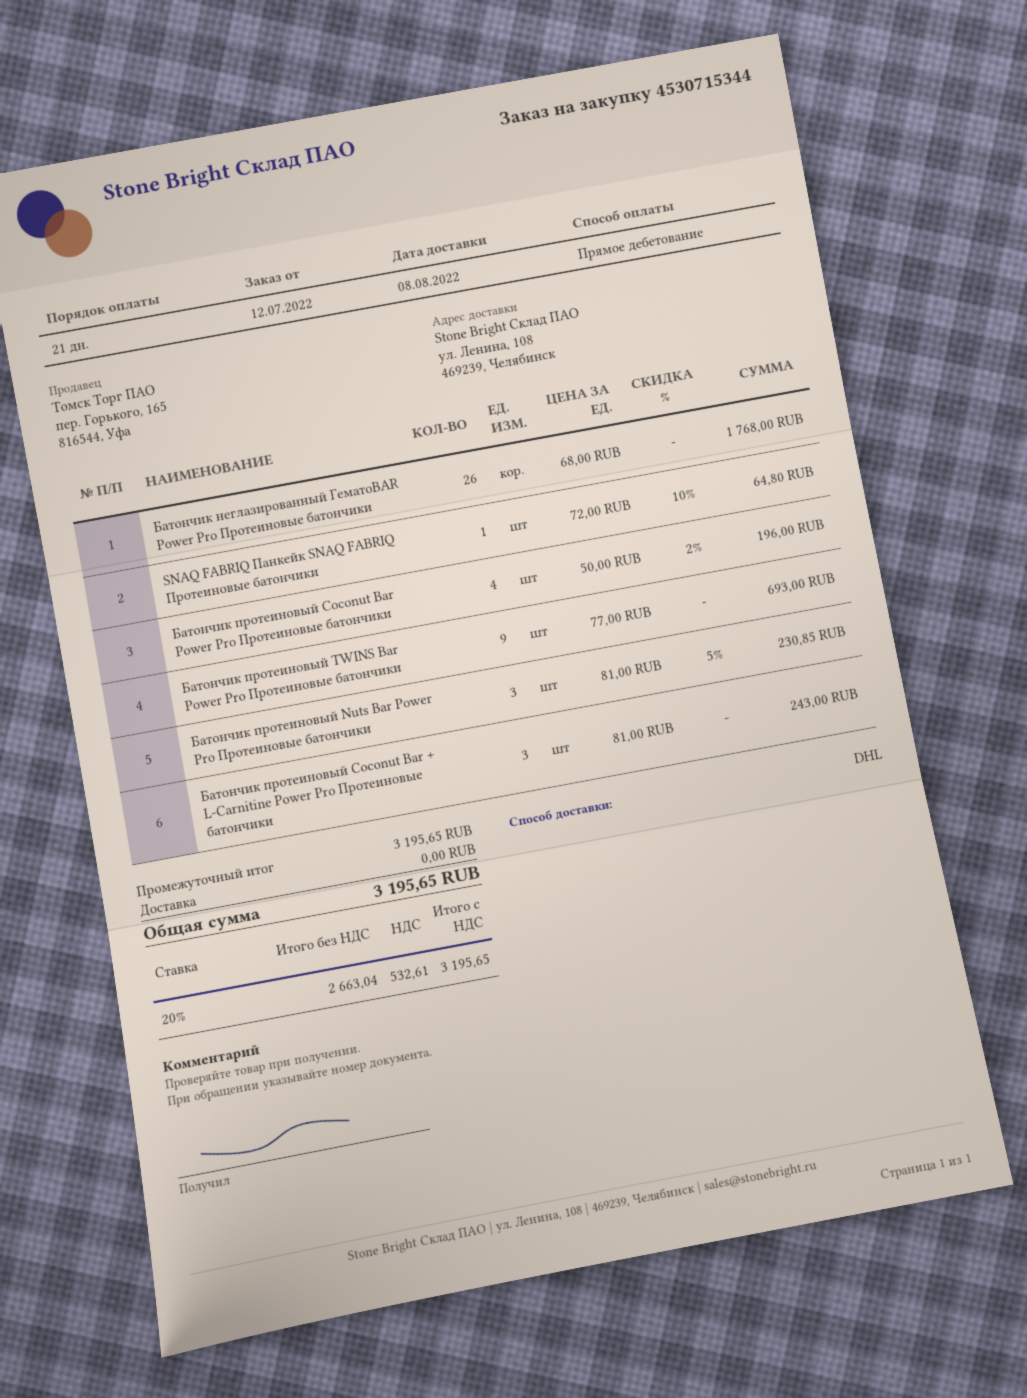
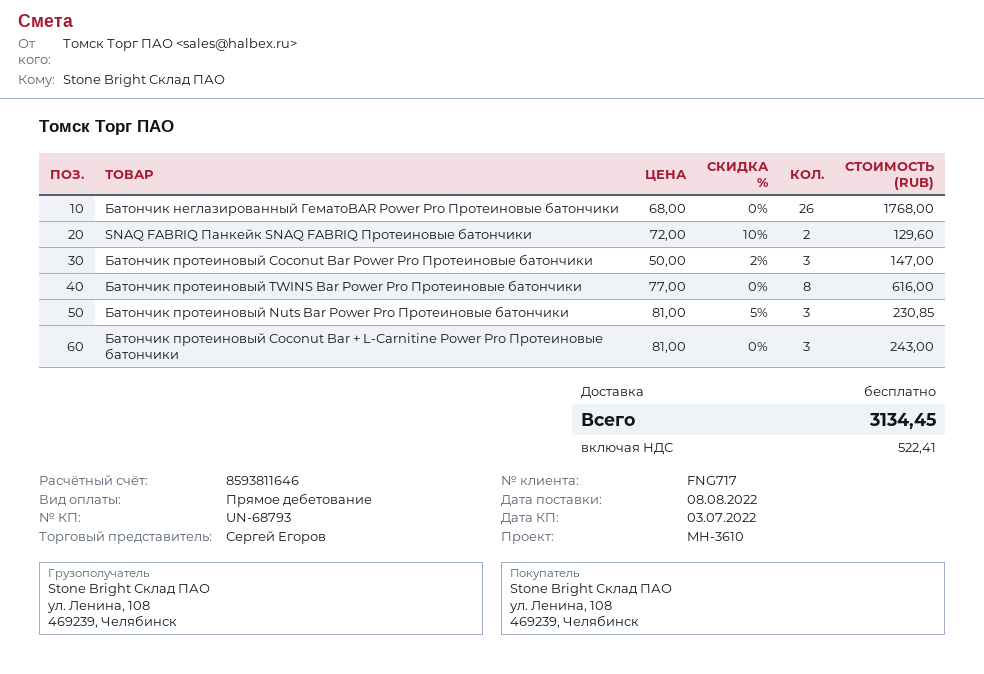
SNAQ FABRIQ Панкейк SNAQ FABRIQ Протеиновые батончики: 1 x 72.00 - 10% = 64.80 -> 2 x 72.00 - 10% = 129.60
Батончик протеиновый Coconut Bar Power Pro Протеиновые батончики: 4 x 50.00 - 2% = 196.00 -> 3 x 50.00 - 2% = 147.00
Батончик протеиновый TWINS Bar Power Pro Протеиновые батончики: 9 x 77.00 = 693.00 -> 8 x 77.00 = 616.00
tax: 532.61 -> 522.41
total: 3195.65 -> 3134.45

